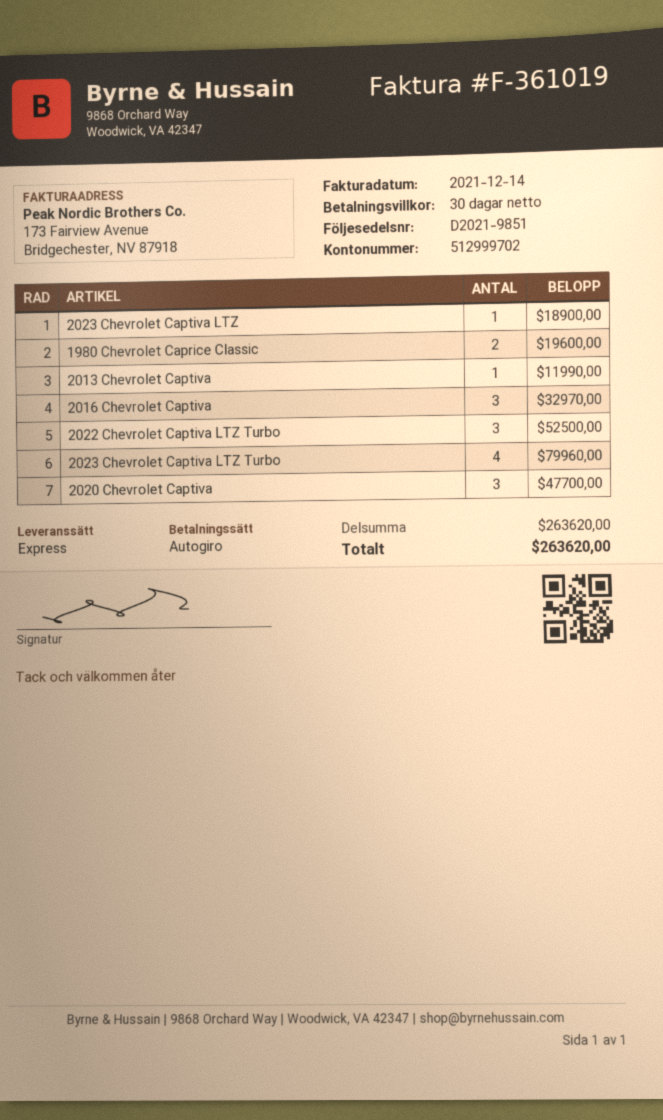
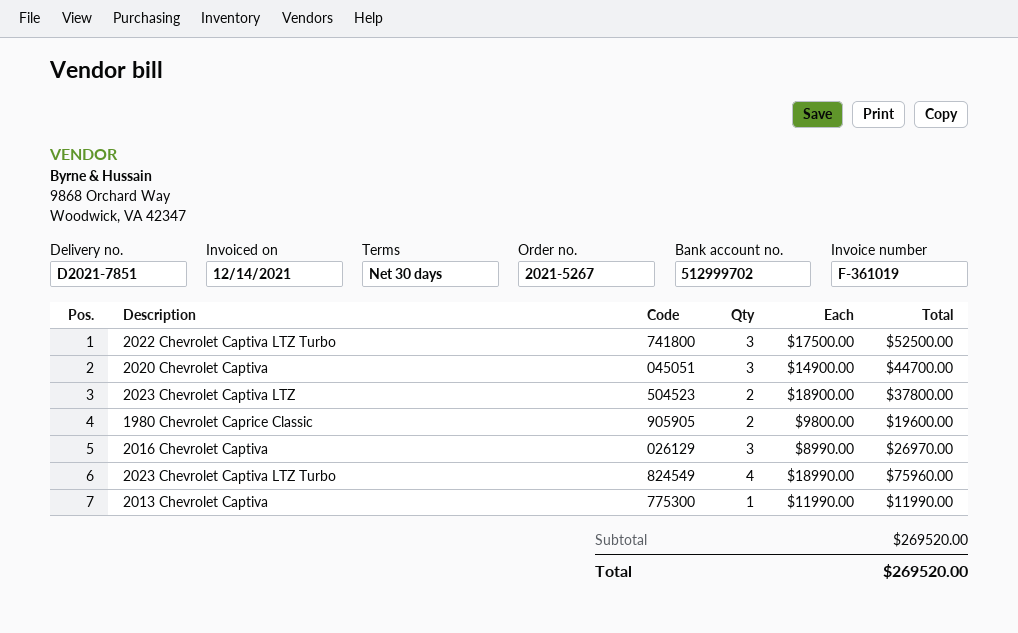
delivery note number: D2021-9851 -> D2021-7851
2023 Chevrolet Captiva LTZ: 1 for 18900.00 -> 2 for 37800.00
2016 Chevrolet Captiva: 3 for 32970.00 -> 3 for 26970.00
2023 Chevrolet Captiva LTZ Turbo: 4 for 79960.00 -> 4 for 75960.00
2020 Chevrolet Captiva: 3 for 47700.00 -> 3 for 44700.00
subtotal: 263620.00 -> 269520.00
total: 263620.00 -> 269520.00

